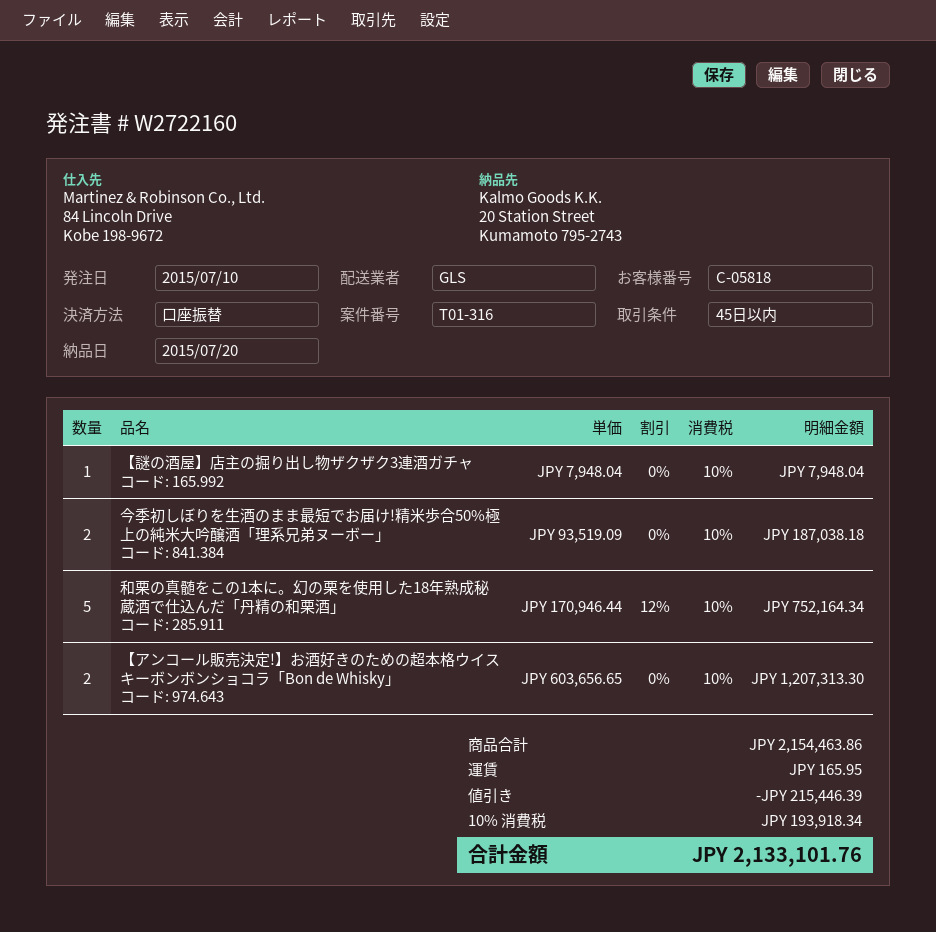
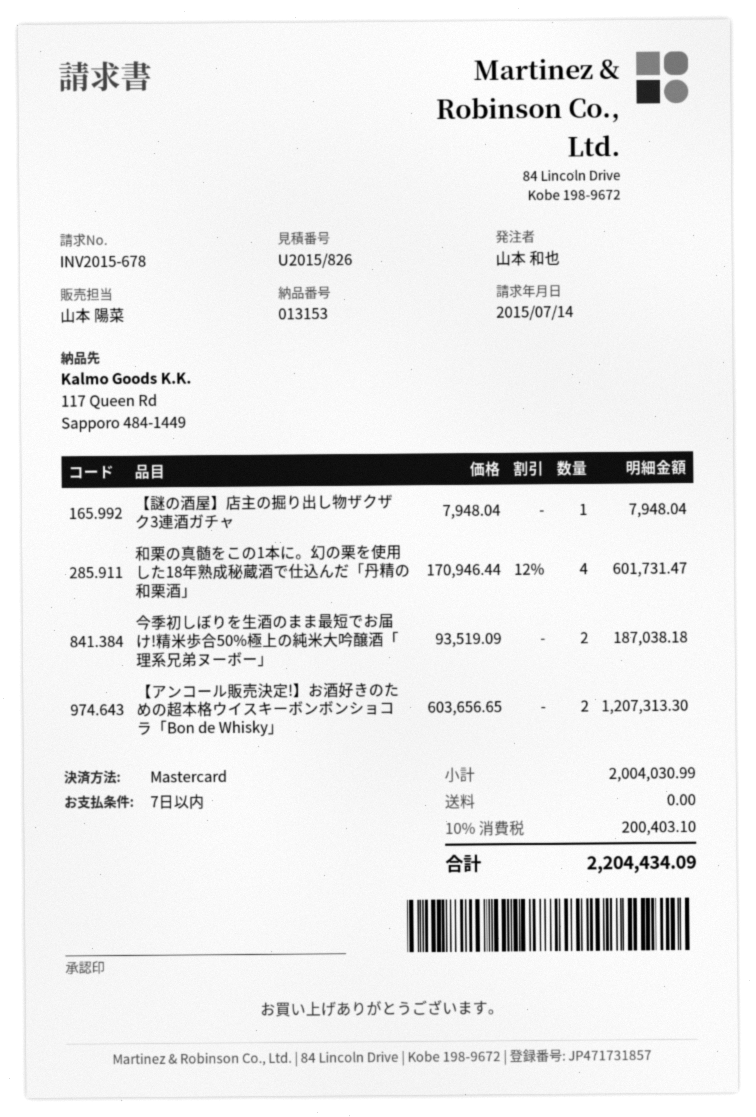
payment terms: 45 days -> 7 days
payment method: direct debit -> Mastercard
ship to: 20 Station Street, Kumamoto 795-2743 -> 117 Queen Rd, Sapporo 484-1449
和栗の真髄をこの1本に。幻の栗を使用した18年熟成秘蔵酒で仕込んだ「丹精の和栗酒」: 5 x 170946.44 - 12% = 752164.34 -> 4 x 170946.44 - 12% = 601731.47
subtotal: 2154463.86 -> 2004030.99
discount: 215446.39 -> none
shipping: 165.95 -> 0.00
tax: 10% = 193918.34 -> 10% = 200403.10
total: 2133101.76 -> 2204434.09

